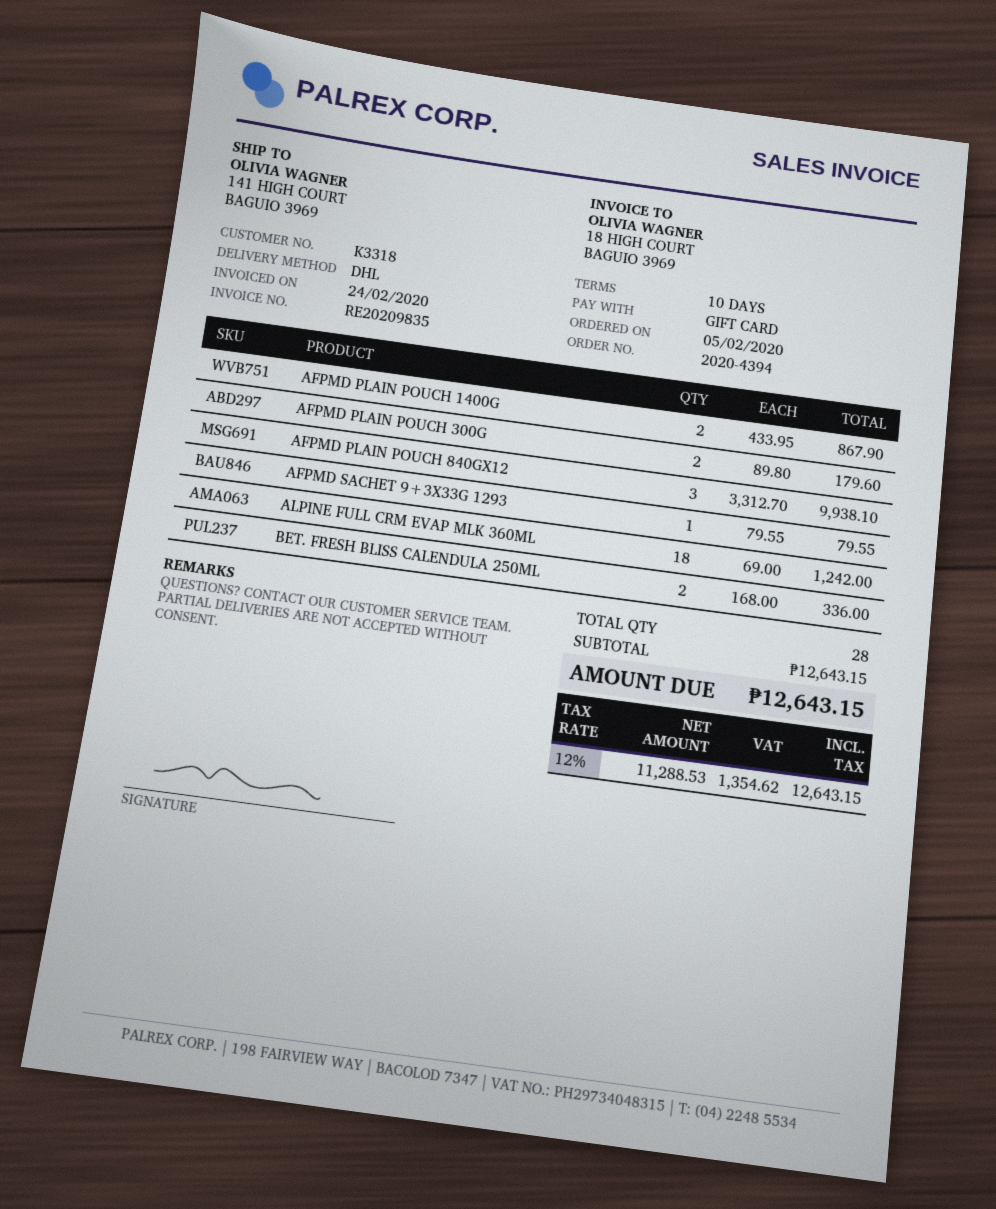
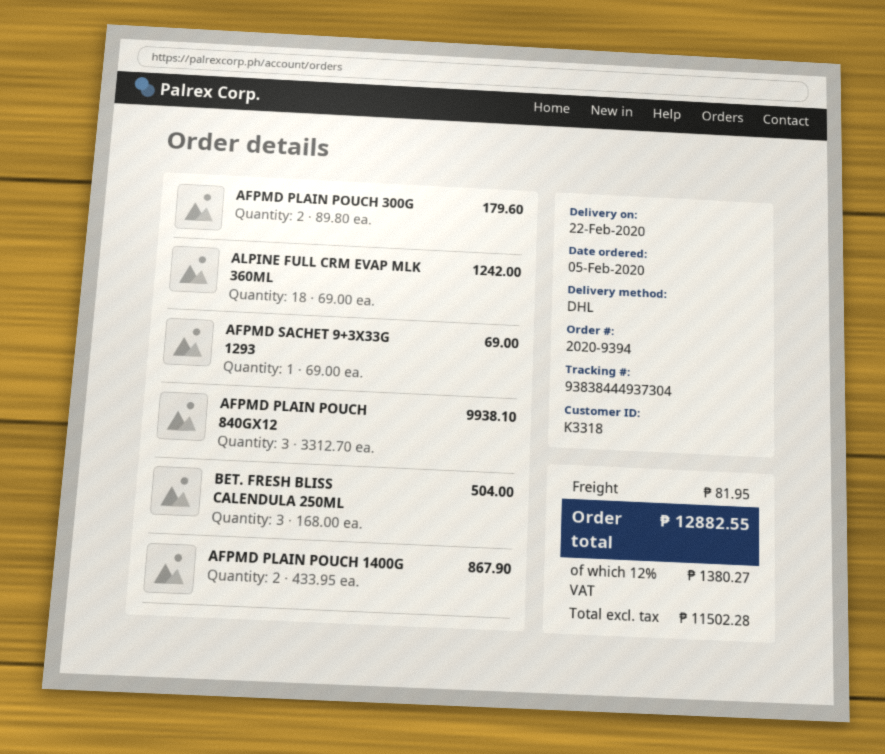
order number: 2020-4394 -> 2020-9394
AFPMD SACHET 9+3X33G 1293: 1 x 79.55 = 79.55 -> 1 x 69.00 = 69.00
BET. FRESH BLISS CALENDULA 250ML: 2 x 168.00 = 336.00 -> 3 x 168.00 = 504.00
shipping: none -> 81.95
net: 11288.53 -> 11502.28
tax: 12% = 1354.62 -> 12% = 1380.27
total: 12643.15 -> 12882.55

